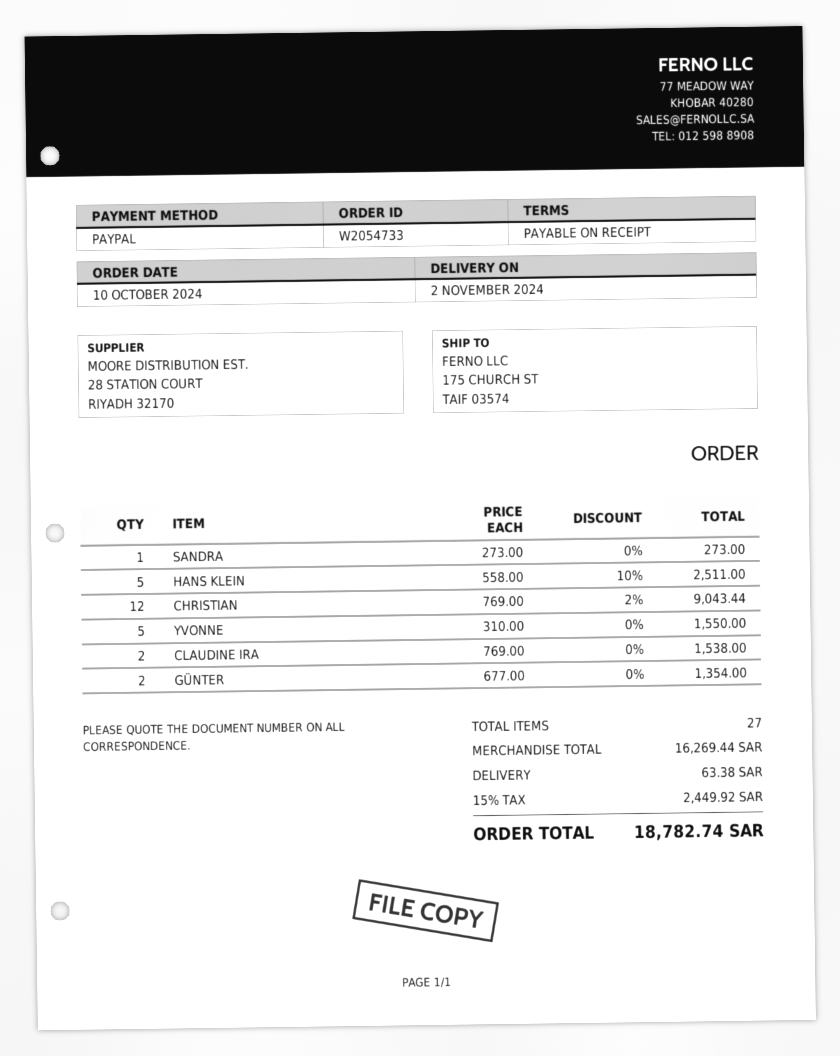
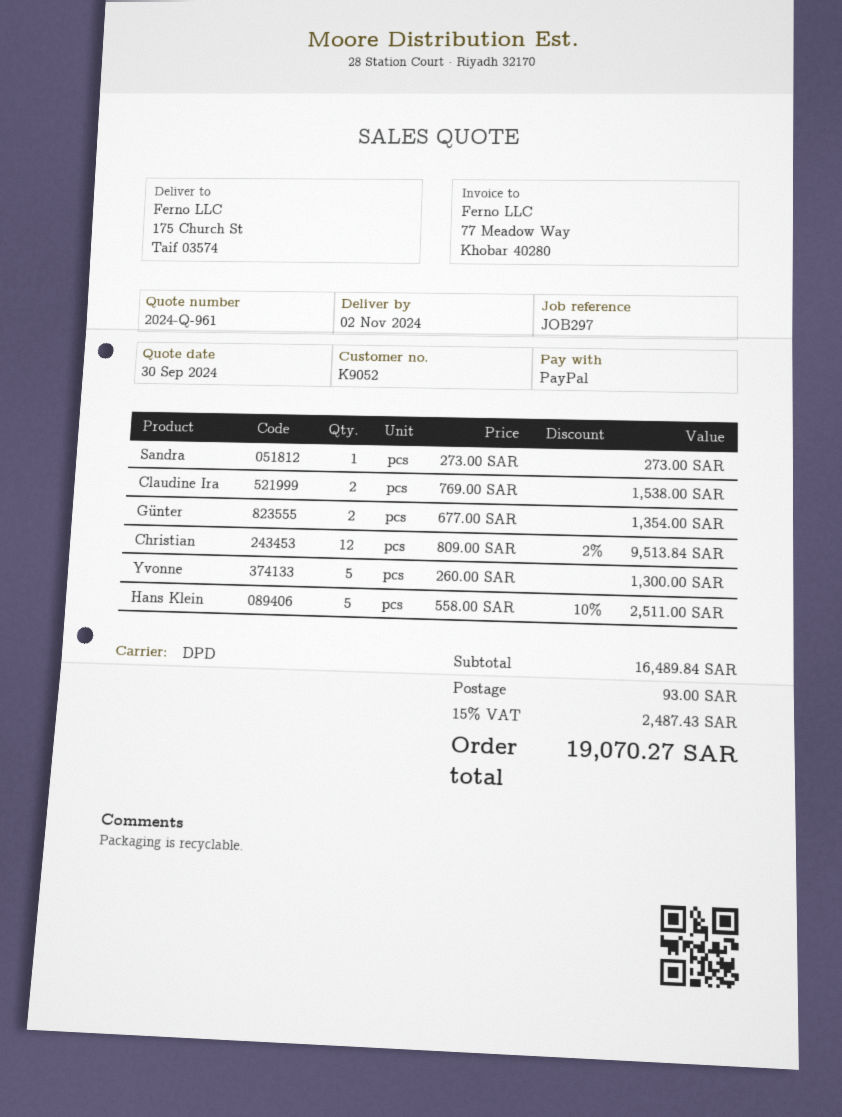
CHRISTIAN: 12 x 769.00 - 2% = 9043.44 -> 12 x 809.00 - 2% = 9513.84
YVONNE: 5 x 310.00 = 1550.00 -> 5 x 260.00 = 1300.00
subtotal: 16269.44 -> 16489.84
shipping: 63.38 -> 93.00
tax: 15% = 2449.92 -> 15% = 2487.43
total: 18782.74 -> 19070.27

